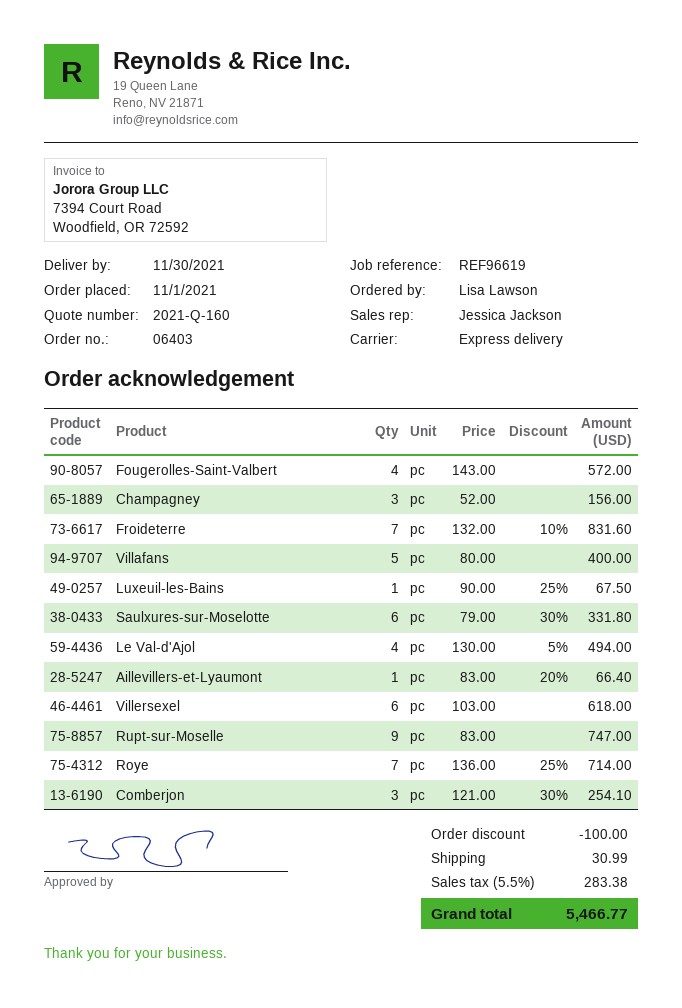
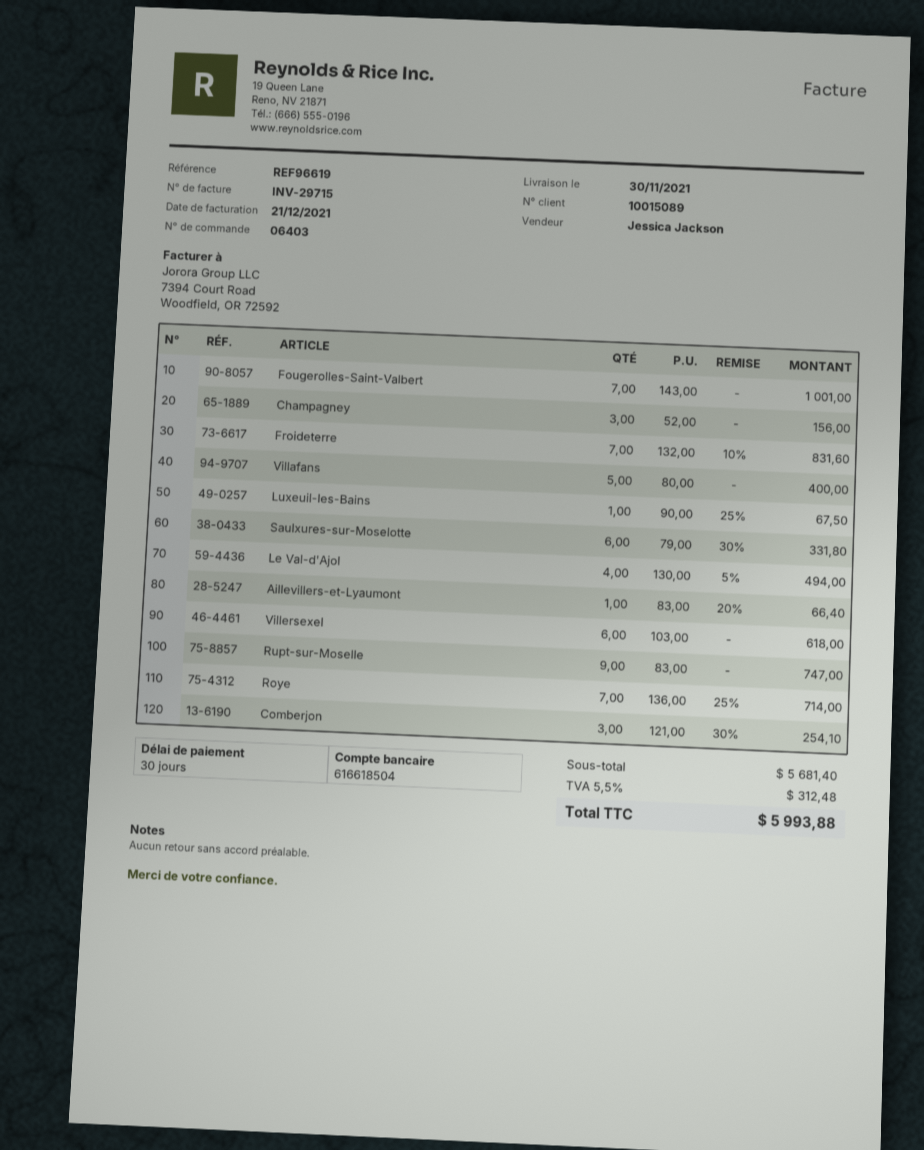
Fougerolles-Saint-Valbert: 4 x 143.00 = 572.00 -> 7 x 143.00 = 1001.00
discount: 100.00 -> none
shipping: 30.99 -> none
tax: 5.5% = 283.38 -> 5.5% = 312.48
total: 5466.77 -> 5993.88

